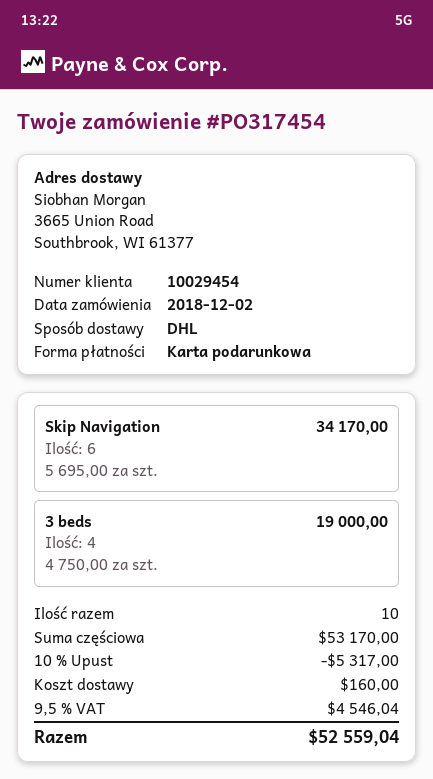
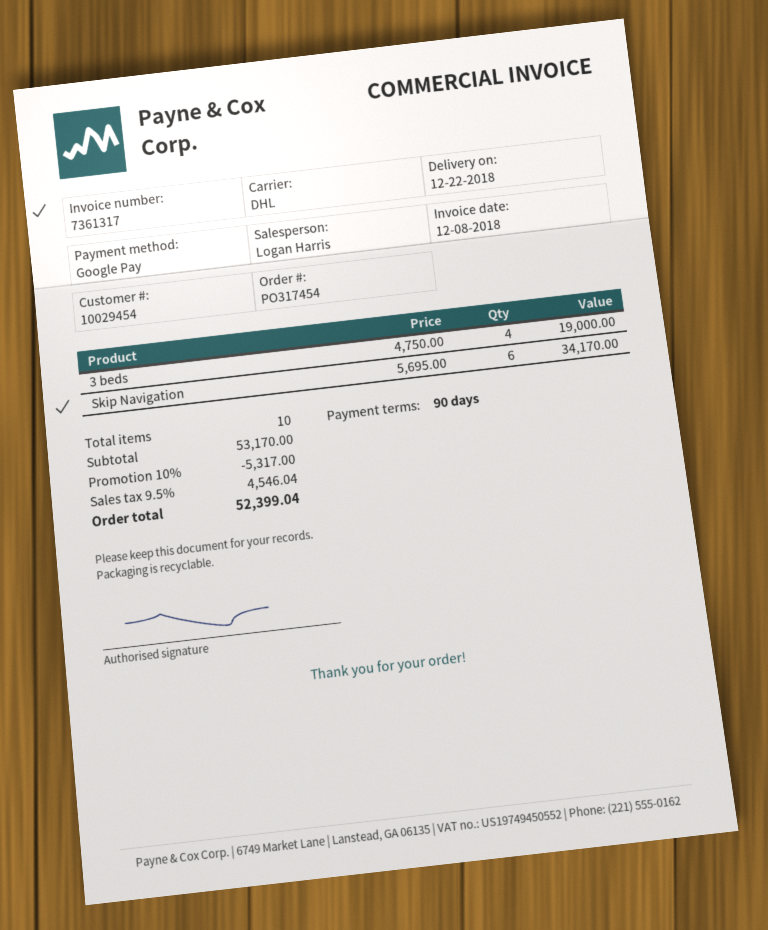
payment method: gift card -> Google Pay
shipping: 160.00 -> none
total: 52559.04 -> 52399.04

